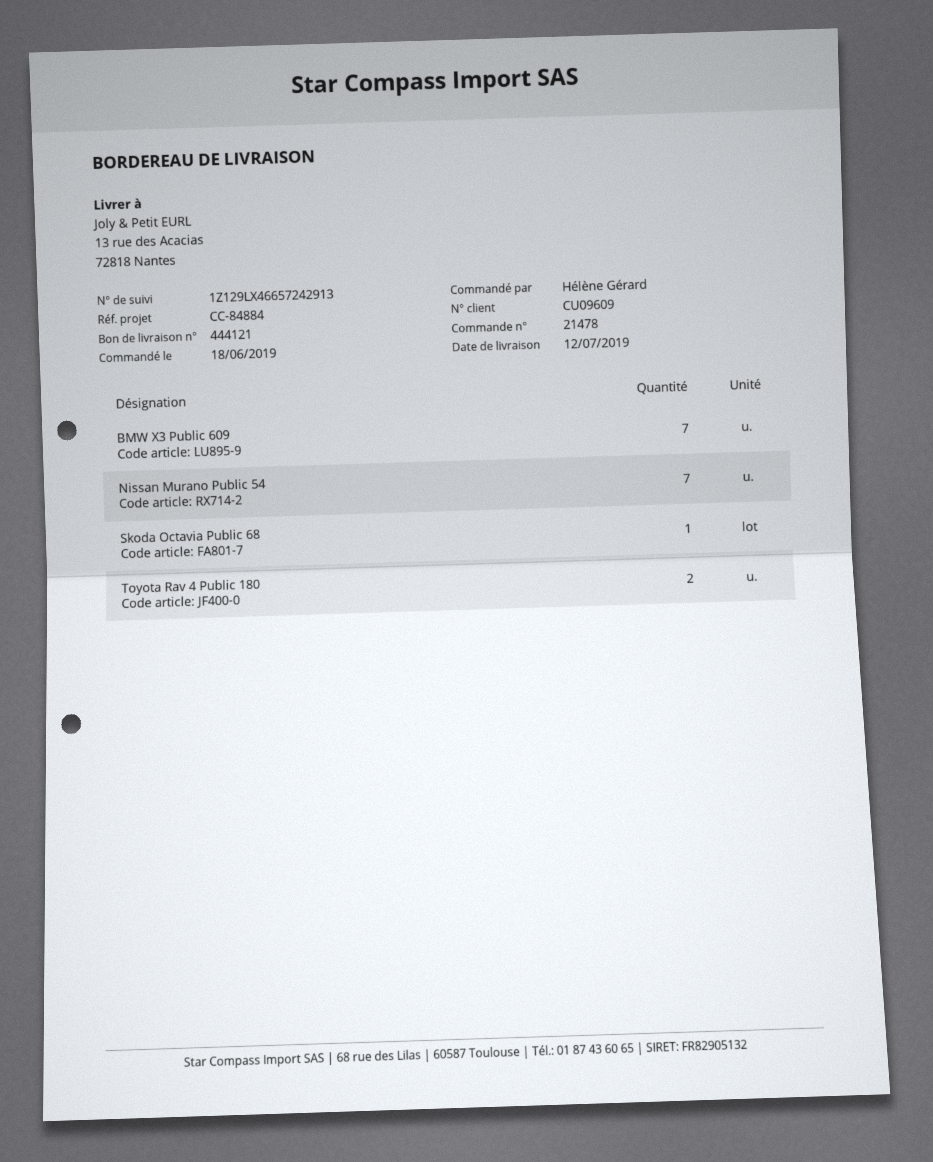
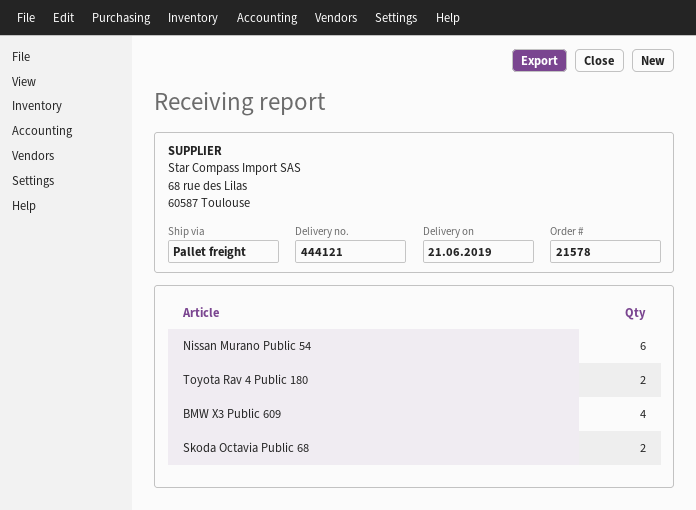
order number: 21478 -> 21578
delivery date: 2019-07-12 -> 2019-06-21
BMW X3 Public 609: 7 -> 4
Nissan Murano Public 54: 7 -> 6
Skoda Octavia Public 68: 1 -> 2

